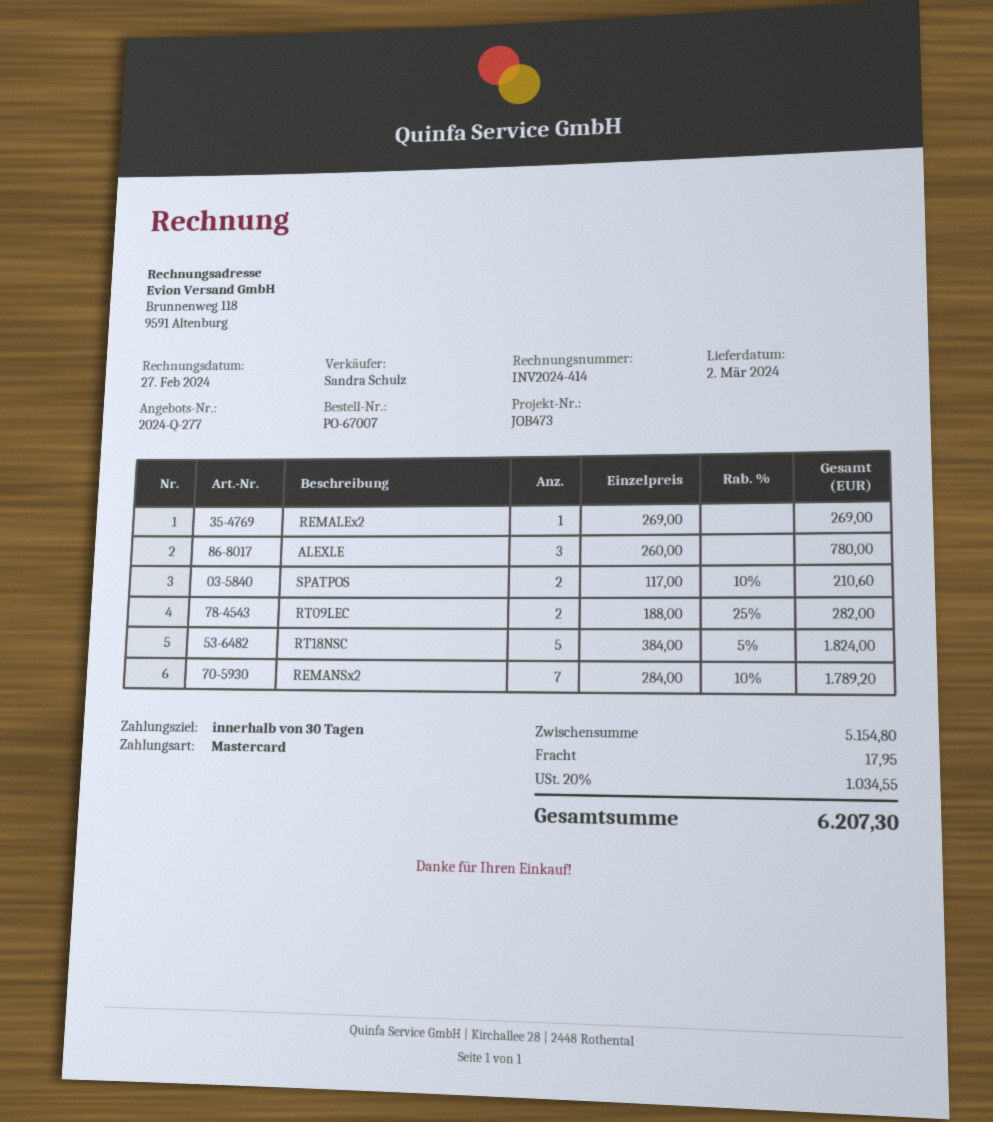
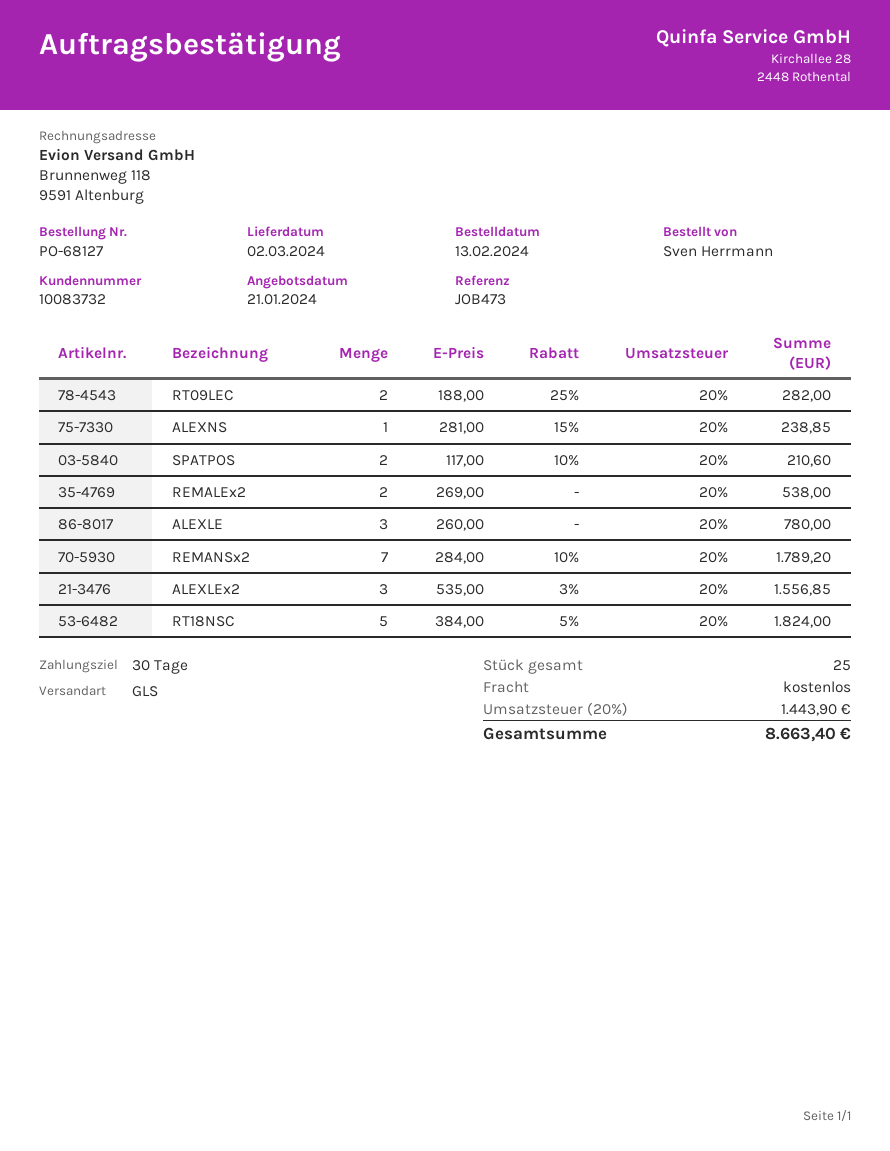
order number: PO-67007 -> PO-68127
REMALEx2: 1 x 269.00 = 269.00 -> 2 x 269.00 = 538.00
ALEXNS: none -> 1 x 281.00 - 15% = 238.85
ALEXLEx2: none -> 3 x 535.00 - 3% = 1556.85
shipping: 17.95 -> 0.00
tax: 20% = 1034.55 -> 20% = 1443.90
total: 6207.30 -> 8663.40

